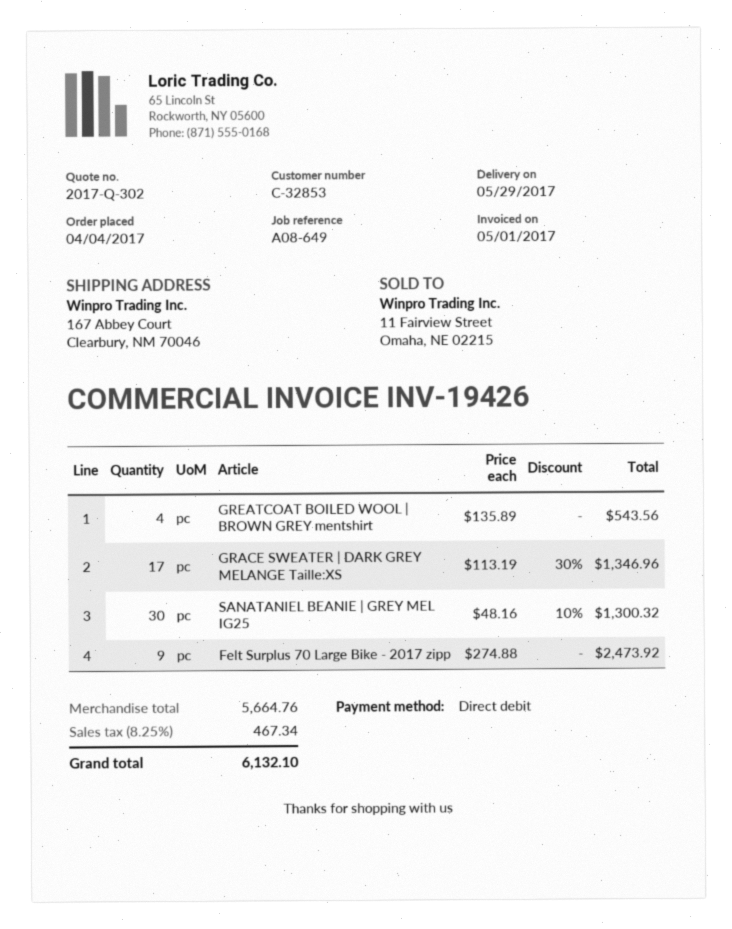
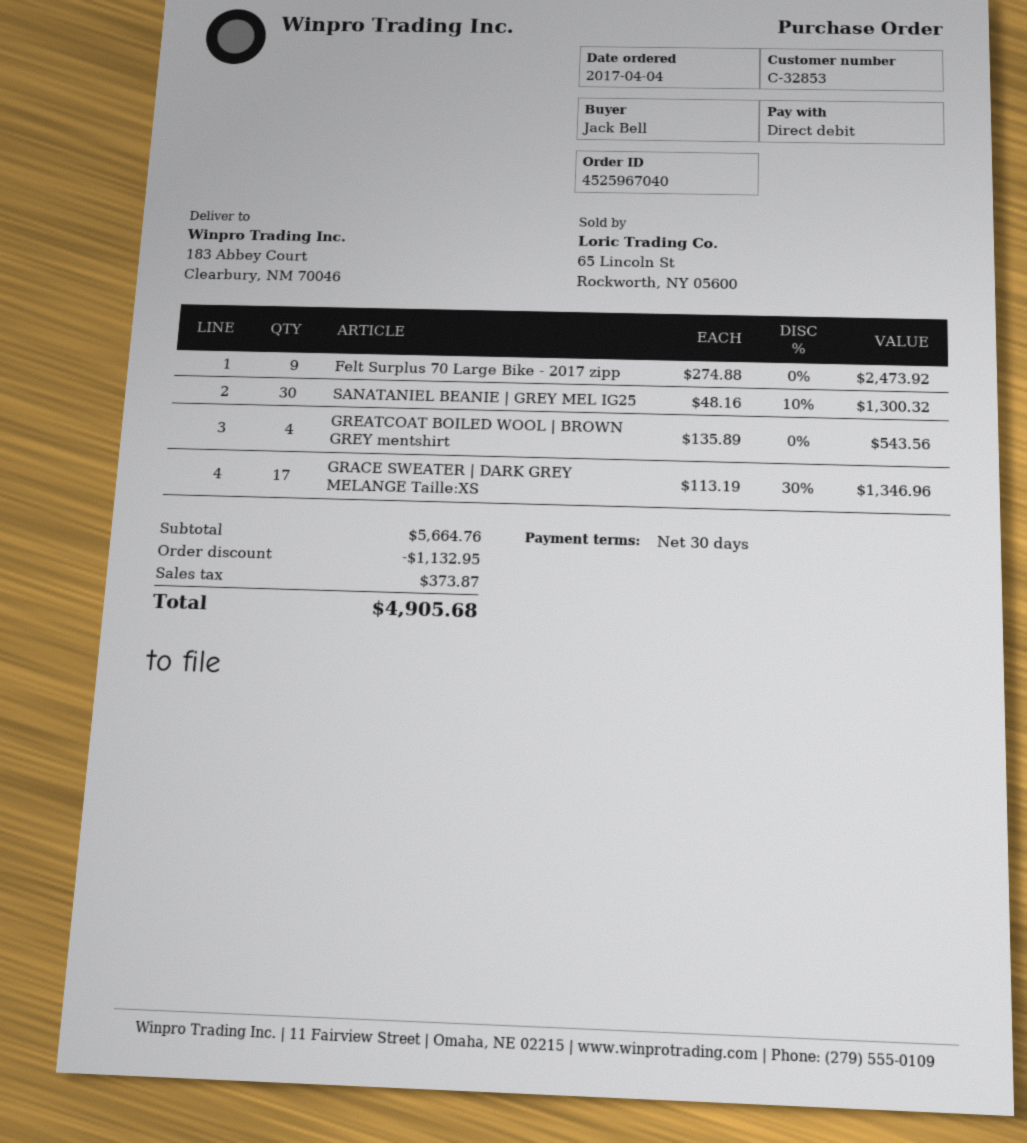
ship to: 167 Abbey Court, Clearbury, NM 70046 -> 183 Abbey Court, Clearbury, NM 70046
discount: none -> 1132.95
tax: 467.34 -> 373.87
total: 6132.10 -> 4905.68

